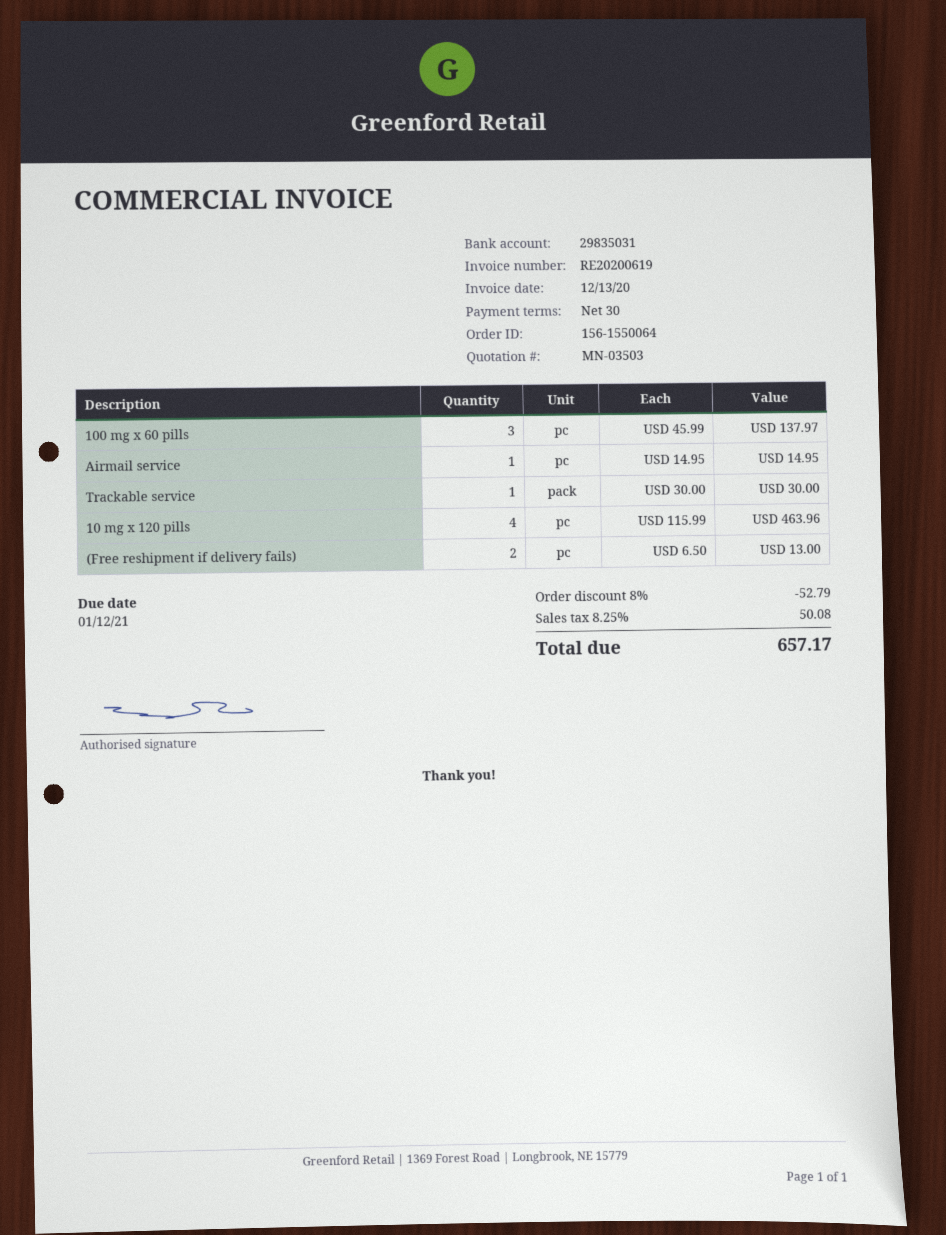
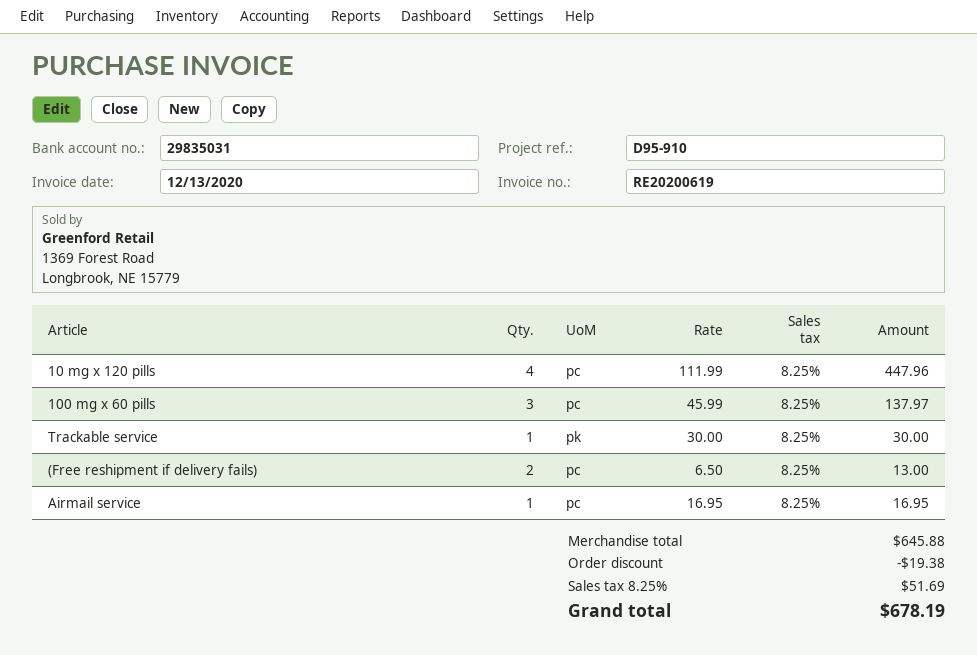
Airmail service: 1 x 14.95 = 14.95 -> 1 x 16.95 = 16.95
10 mg x 120 pills: 4 x 115.99 = 463.96 -> 4 x 111.99 = 447.96
discount: 52.79 -> 19.38
tax: 8.25% = 50.08 -> 8.25% = 51.69
total: 657.17 -> 678.19

